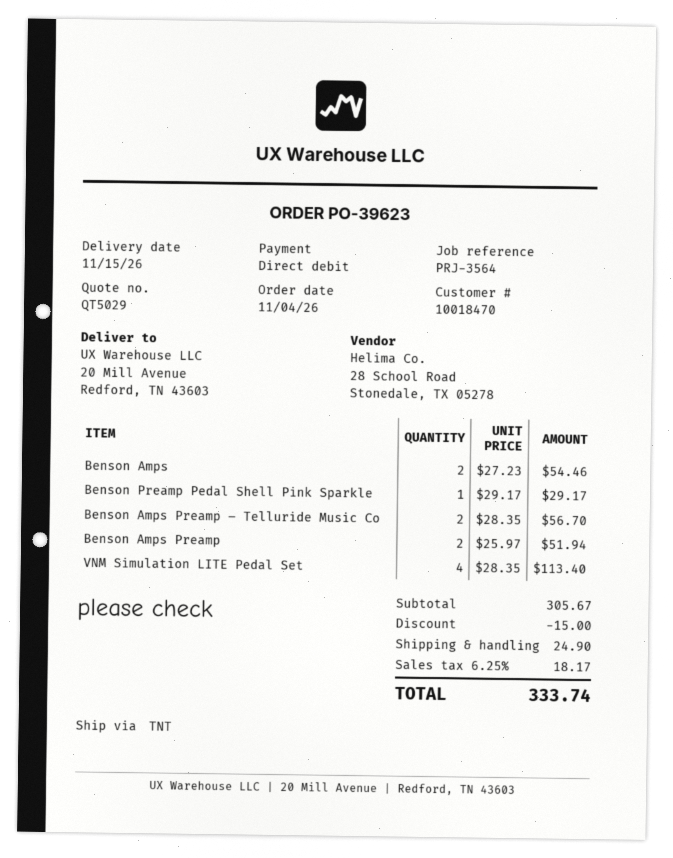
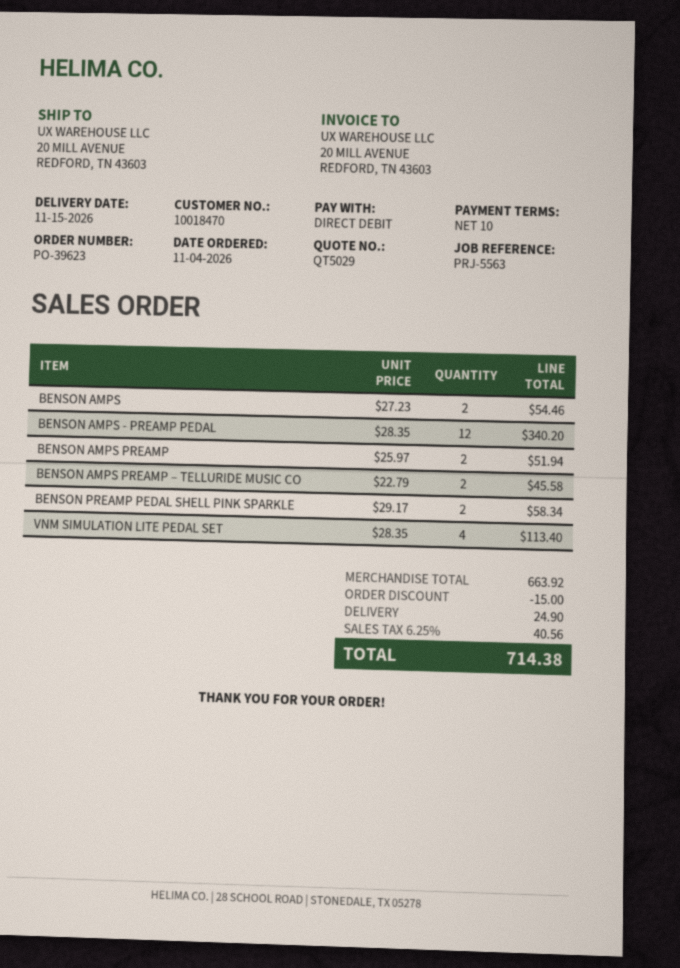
reference: PRJ-3564 -> PRJ-5563
Benson Preamp Pedal Shell Pink Sparkle: 1 x 29.17 = 29.17 -> 2 x 29.17 = 58.34
Benson Amps Preamp – Telluride Music Co: 2 x 28.35 = 56.70 -> 2 x 22.79 = 45.58
BENSON AMPS - PREAMP PEDAL: none -> 12 x 28.35 = 340.20
subtotal: 305.67 -> 663.92
tax: 6.25% = 18.17 -> 6.25% = 40.56
total: 333.74 -> 714.38

